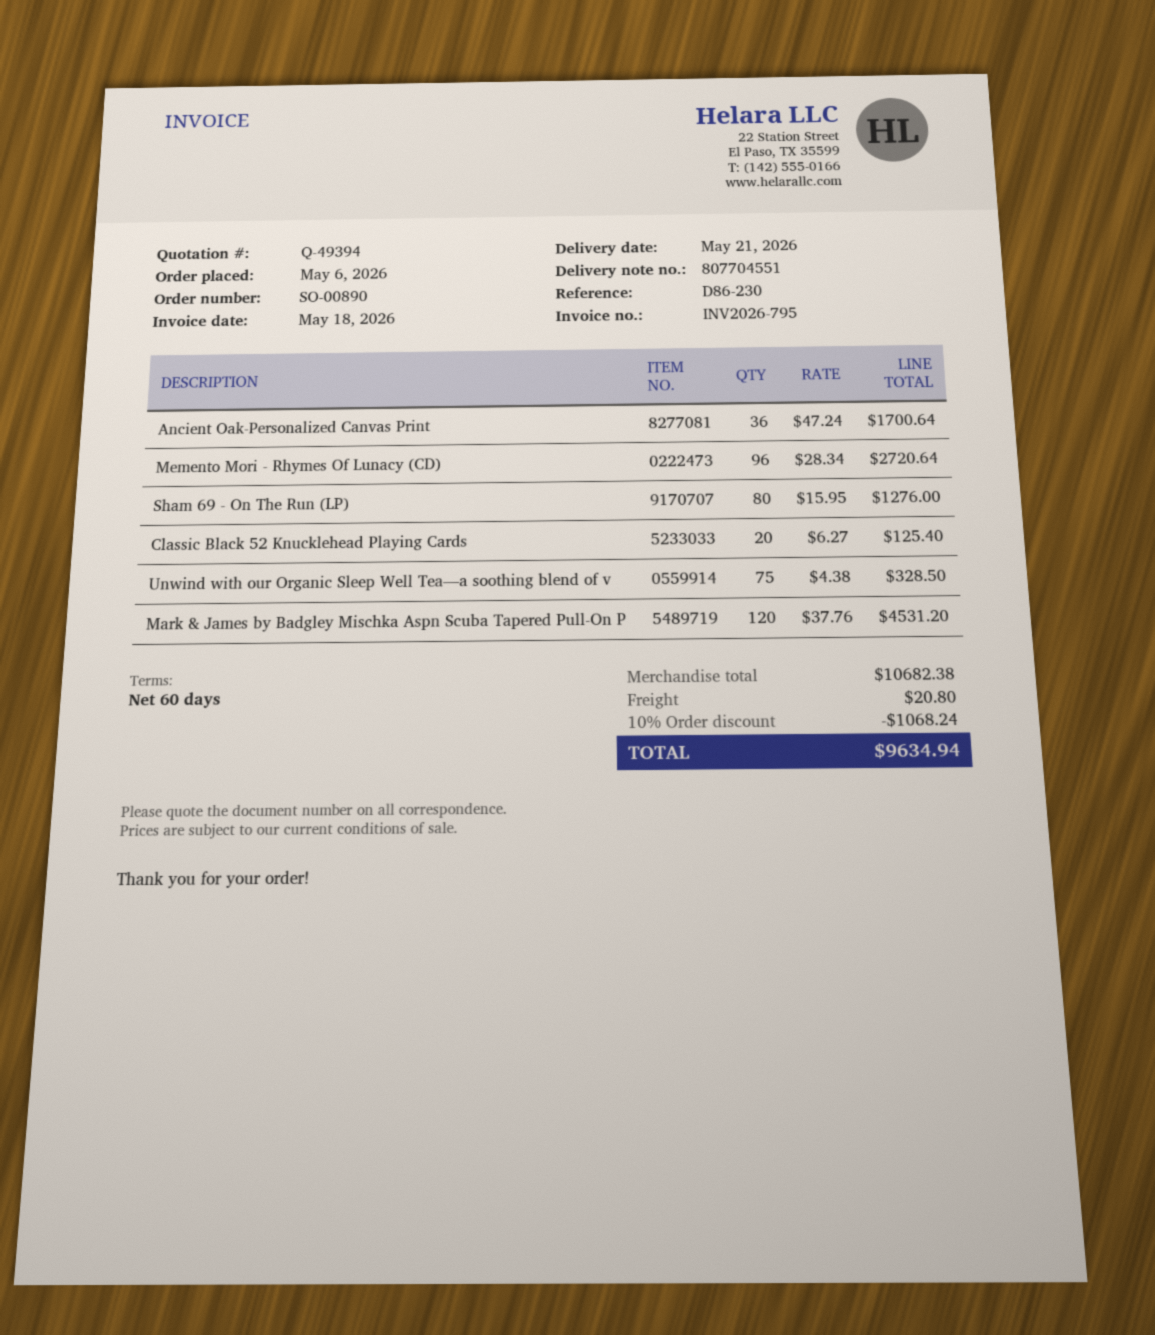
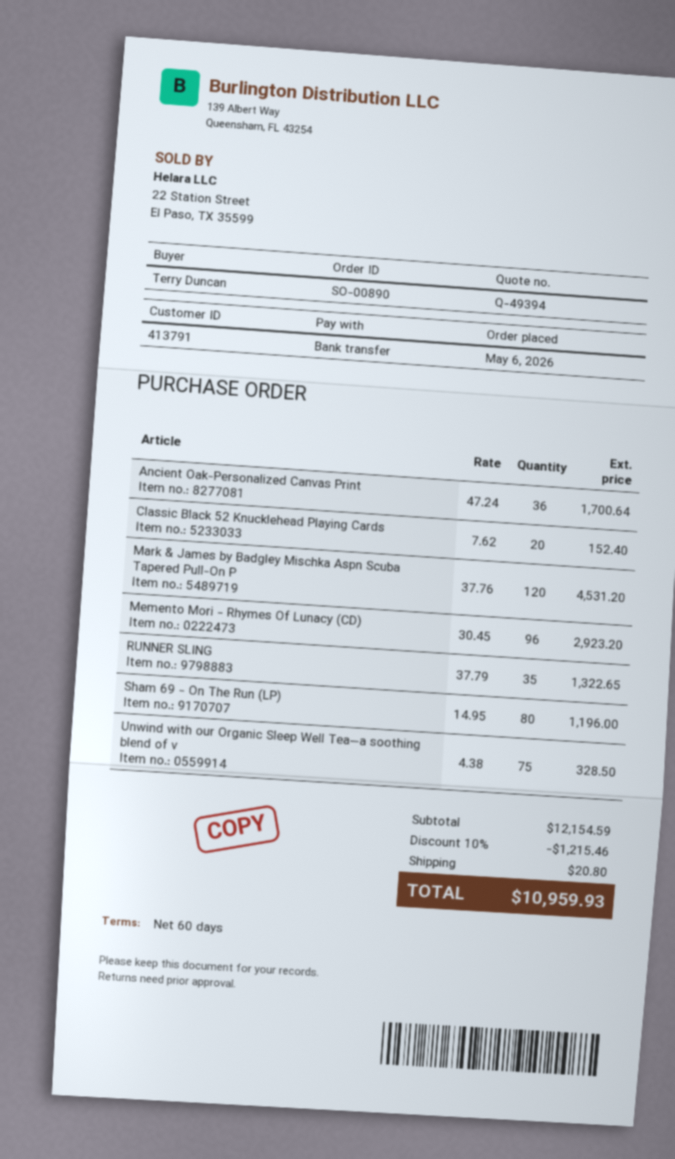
Memento Mori - Rhymes Of Lunacy (CD): 96 x 28.34 = 2720.64 -> 96 x 30.45 = 2923.20
Sham 69 - On The Run (LP): 80 x 15.95 = 1276.00 -> 80 x 14.95 = 1196.00
Classic Black 52 Knucklehead Playing Cards: 20 x 6.27 = 125.40 -> 20 x 7.62 = 152.40
RUNNER SLING: none -> 35 x 37.79 = 1322.65
subtotal: 10682.38 -> 12154.59
discount: 10% = 1068.24 -> 10% = 1215.46
total: 9634.94 -> 10959.93

